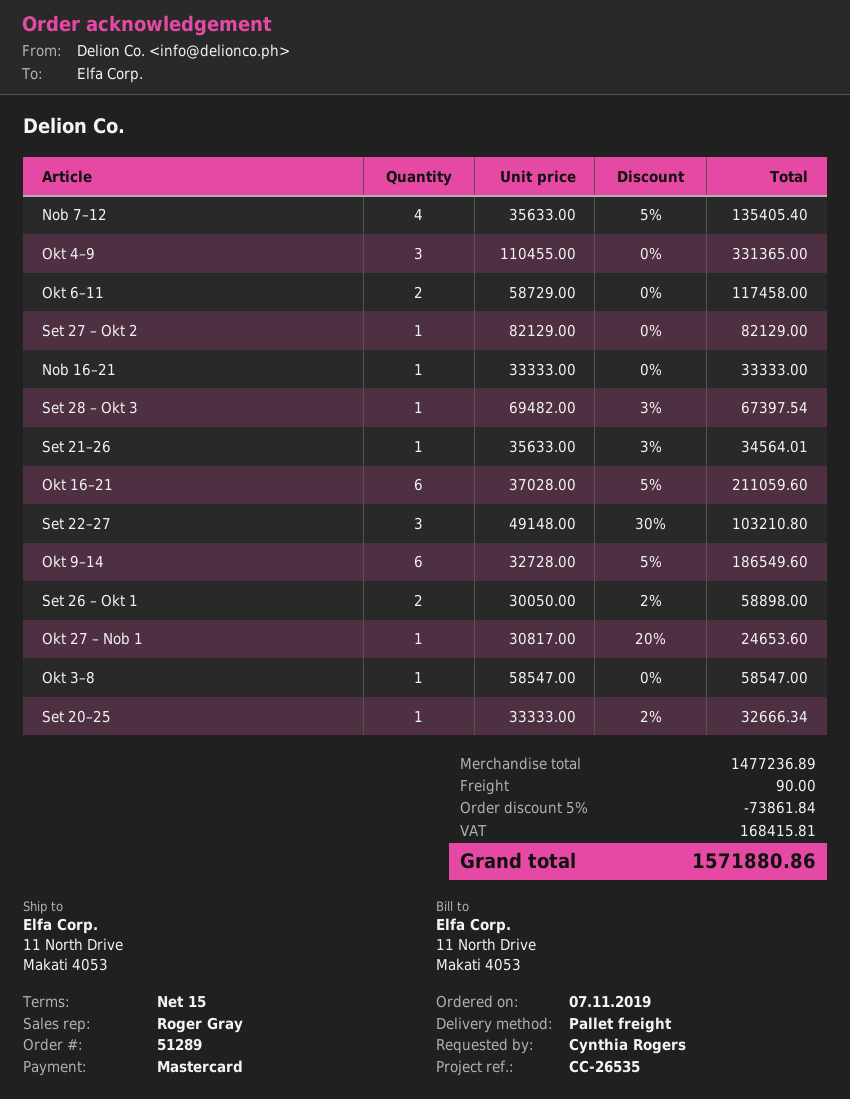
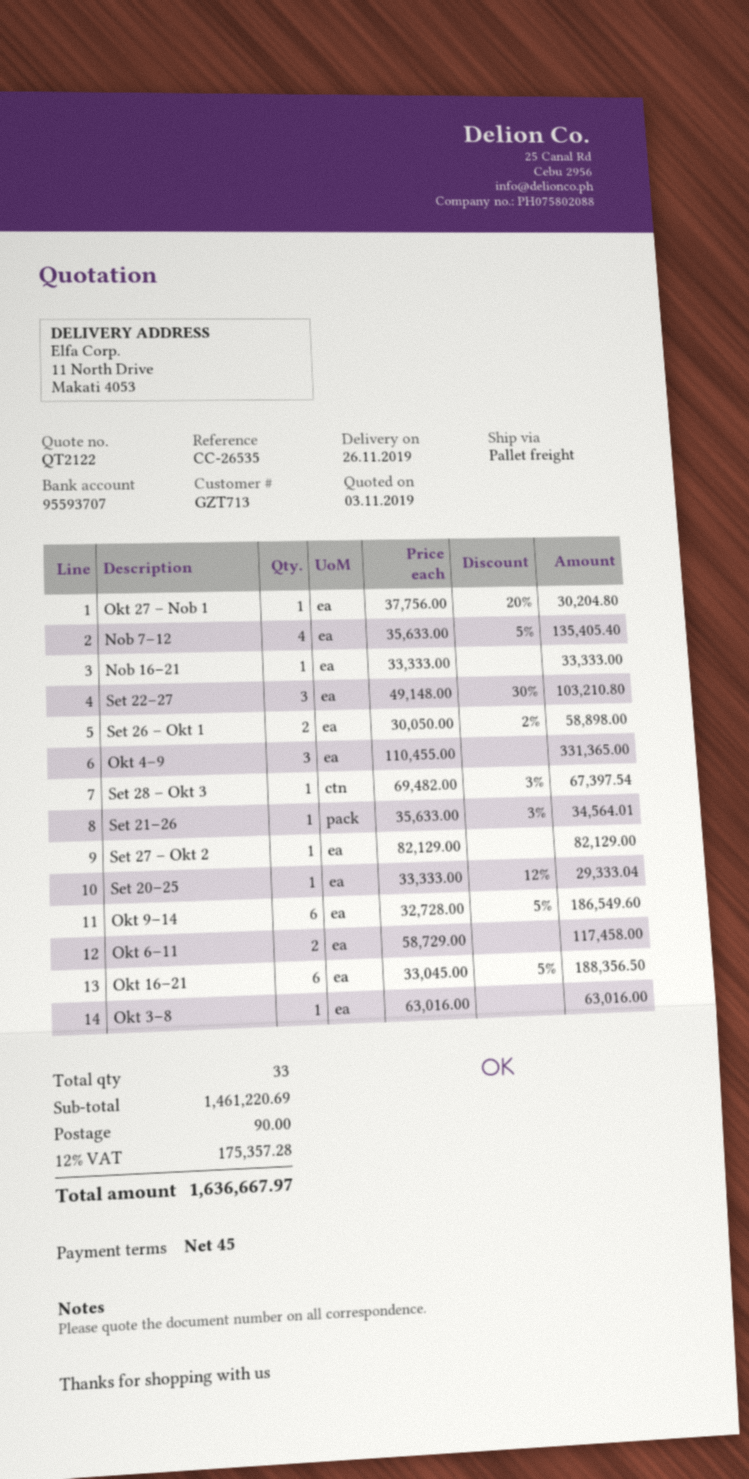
payment terms: 15 days -> 45 days
Okt 16–21: 6 x 37028.00 - 5% = 211059.60 -> 6 x 33045.00 - 5% = 188356.50
Okt 27 – Nob 1: 1 x 30817.00 - 20% = 24653.60 -> 1 x 37756.00 - 20% = 30204.80
Okt 3–8: 1 x 58547.00 = 58547.00 -> 1 x 63016.00 = 63016.00
Set 20–25: 1 x 33333.00 - 2% = 32666.34 -> 1 x 33333.00 - 12% = 29333.04
subtotal: 1477236.89 -> 1461220.69
discount: 5% = 73861.84 -> none
tax: 168415.81 -> 175357.28
total: 1571880.86 -> 1636667.97

